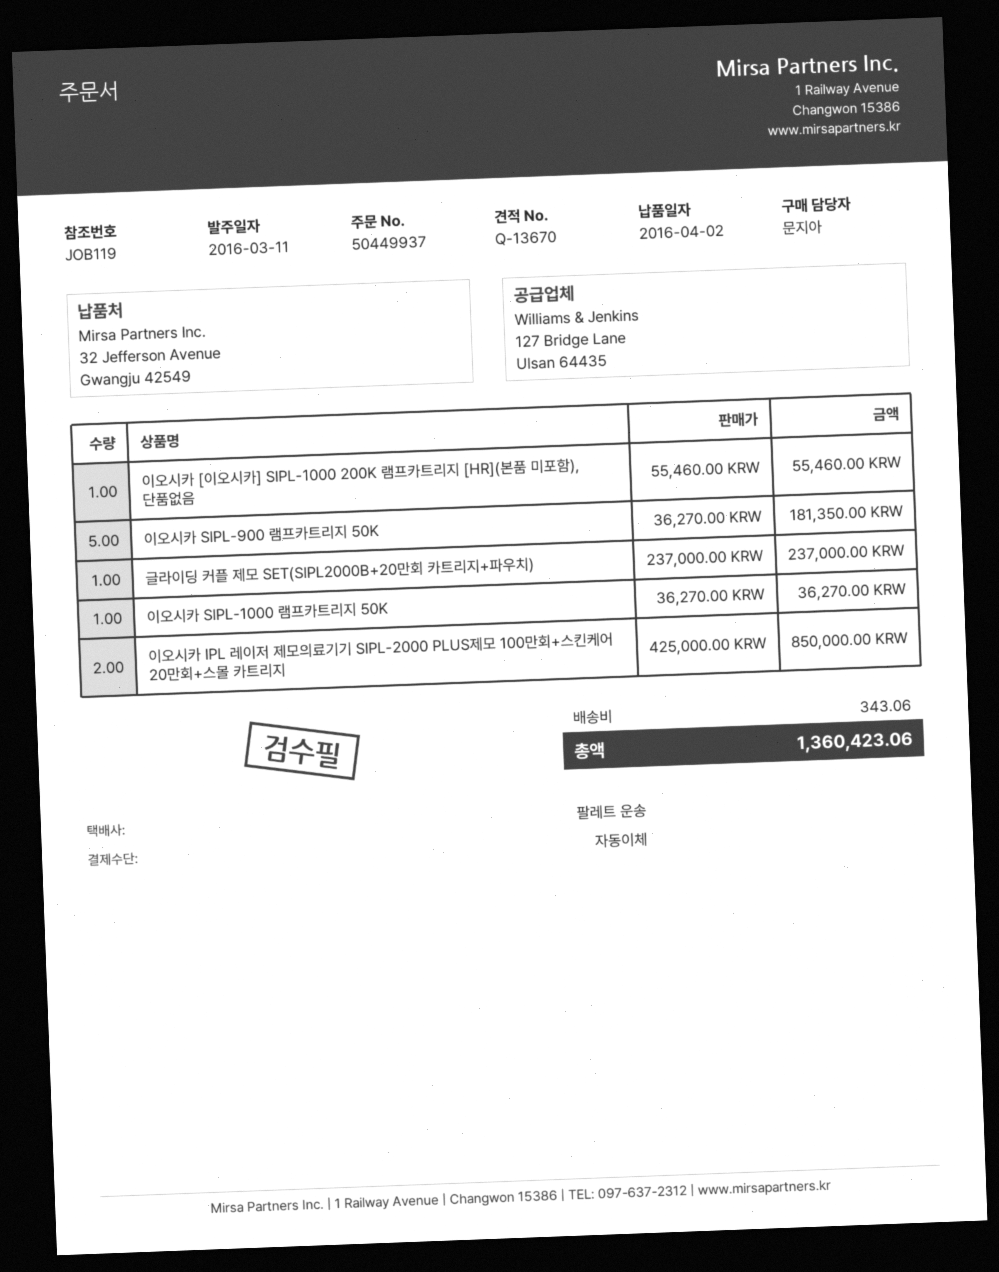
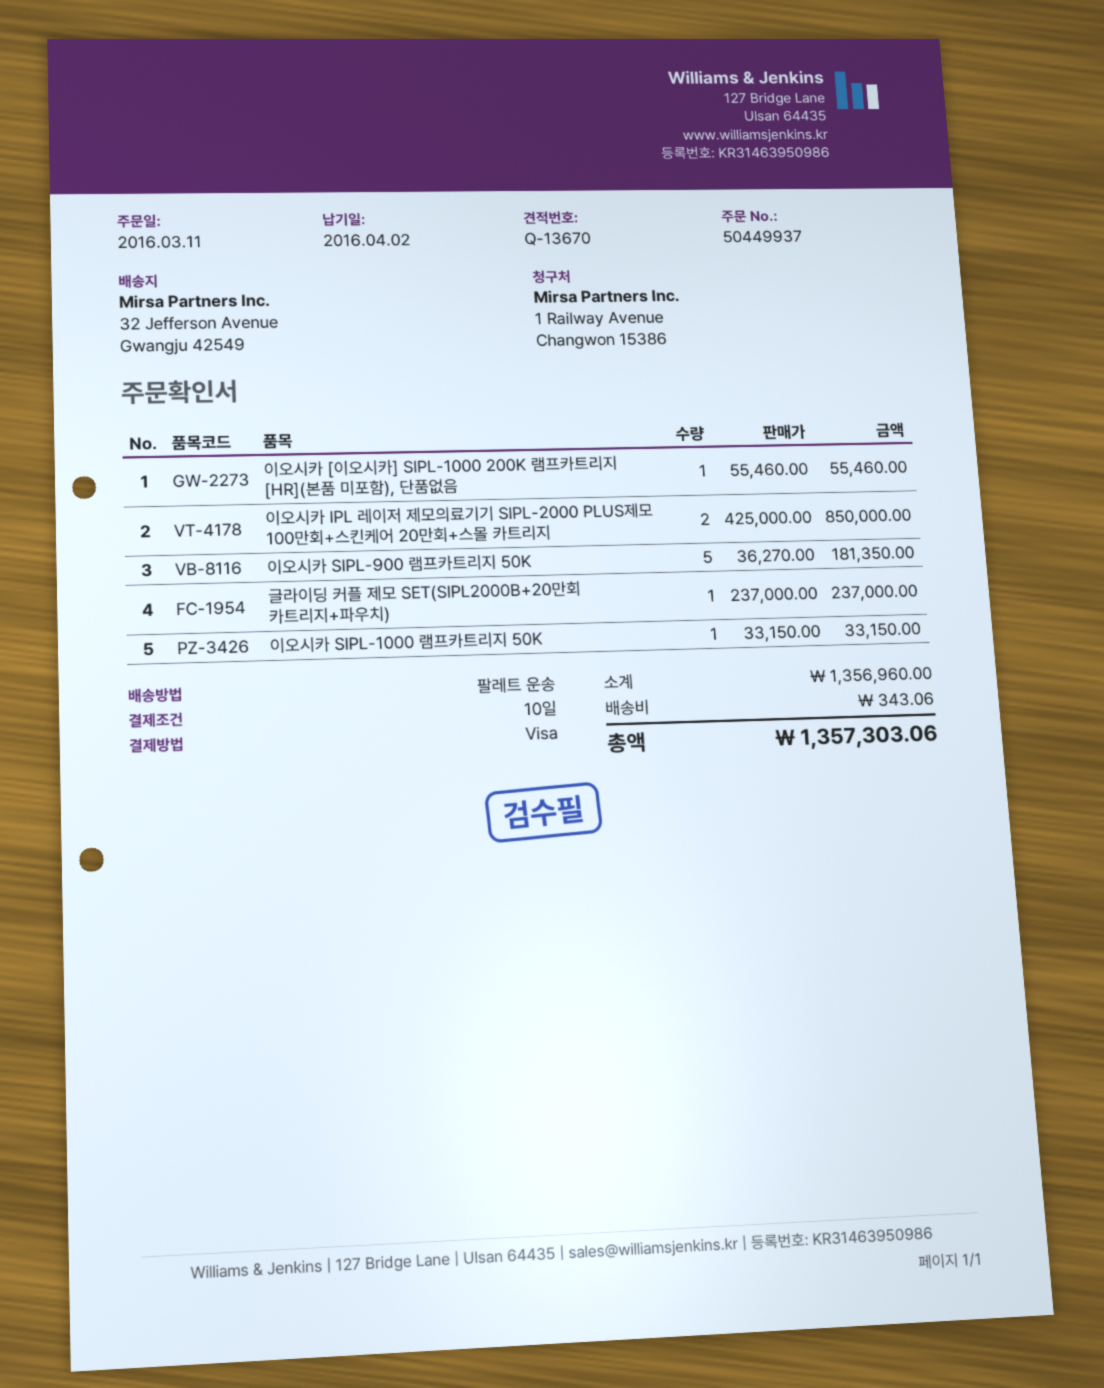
payment method: direct debit -> Visa
이오시카 SIPL-1000 램프카트리지 50K: 1 x 36270.00 = 36270.00 -> 1 x 33150.00 = 33150.00
total: 1360423.06 -> 1357303.06

